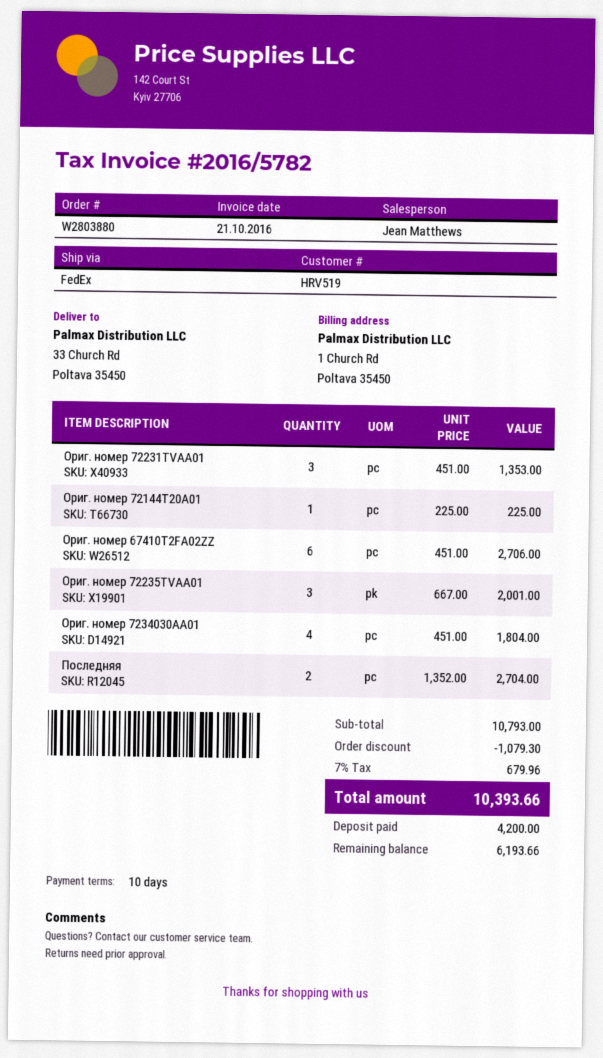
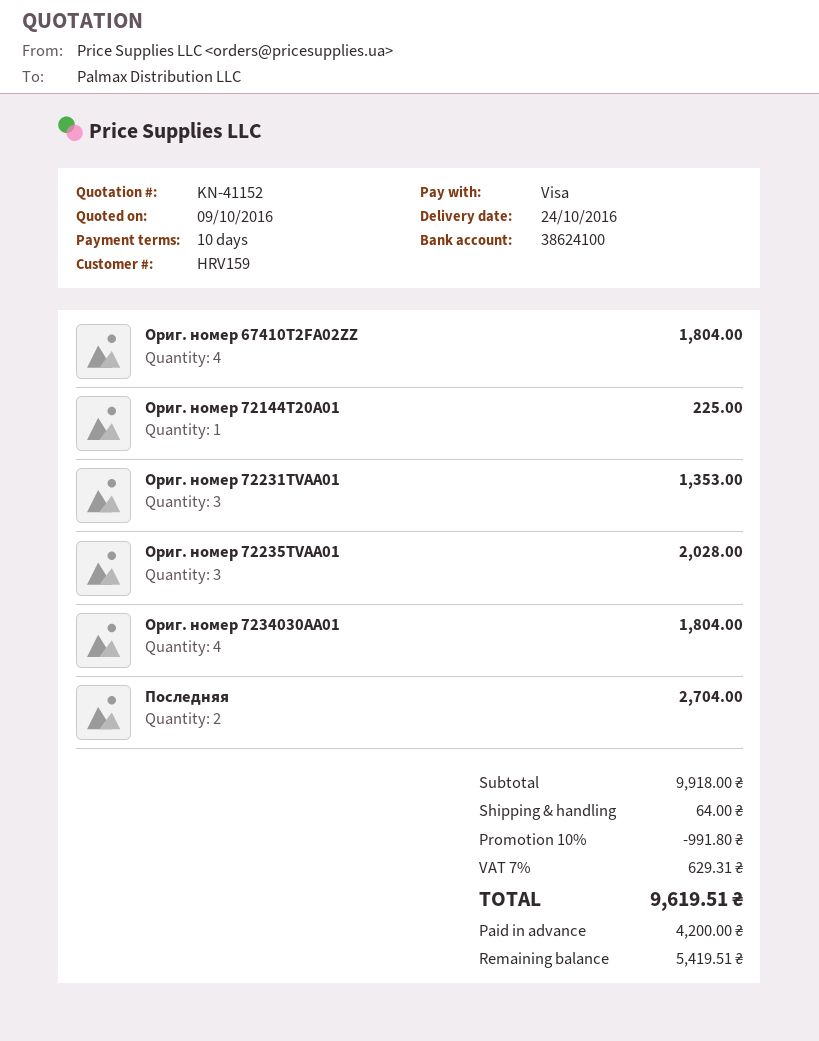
customer number: HRV519 -> HRV159
Ориг. номер 67410T2FA02ZZ: 6 for 2706.00 -> 4 for 1804.00
Ориг. номер 72235TVAA01: 3 for 2001.00 -> 3 for 2028.00
subtotal: 10793.00 -> 9918.00
discount: 1079.30 -> 991.80
shipping: none -> 64.00
tax: 7% = 679.96 -> 7% = 629.31
total: 10393.66 -> 9619.51
balance: 6193.66 -> 5419.51

